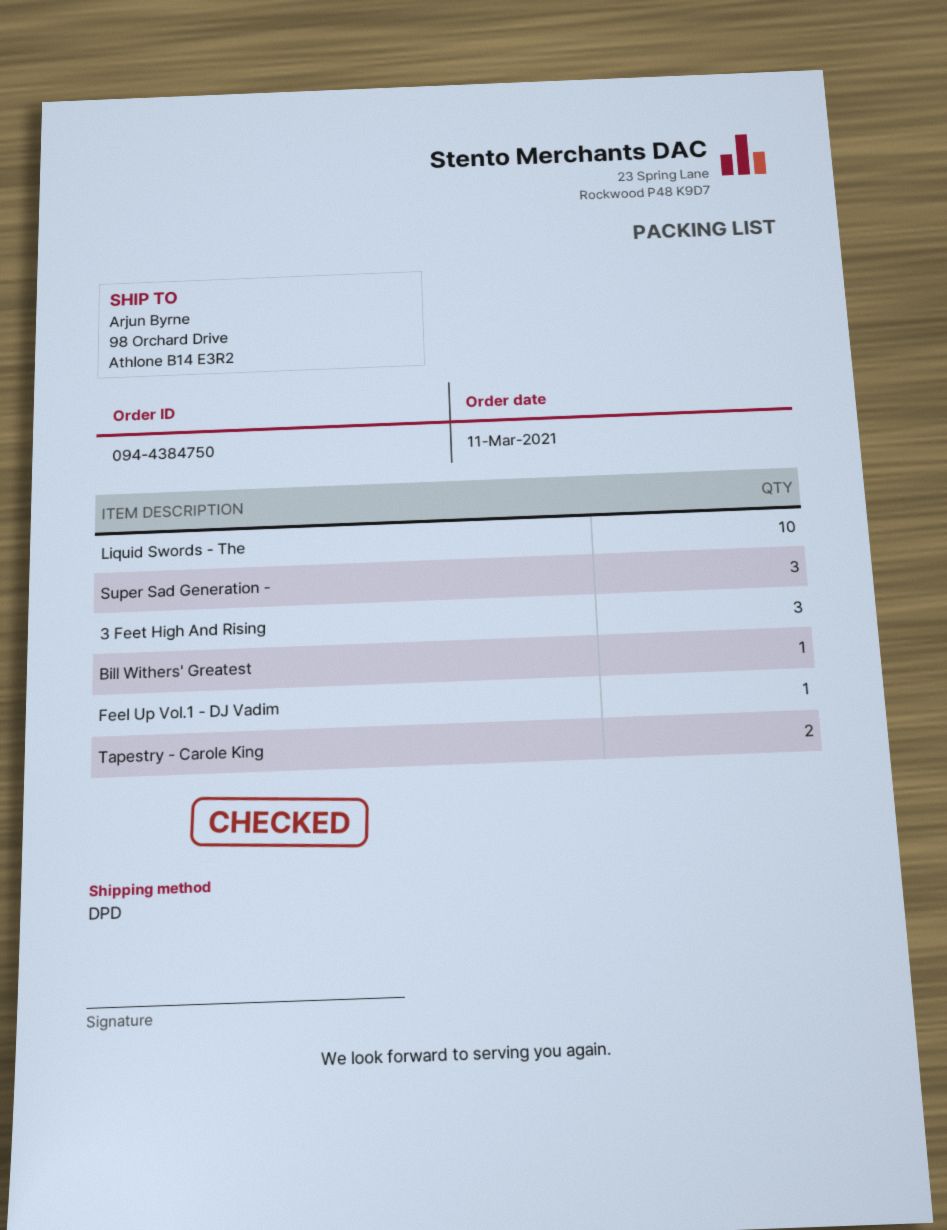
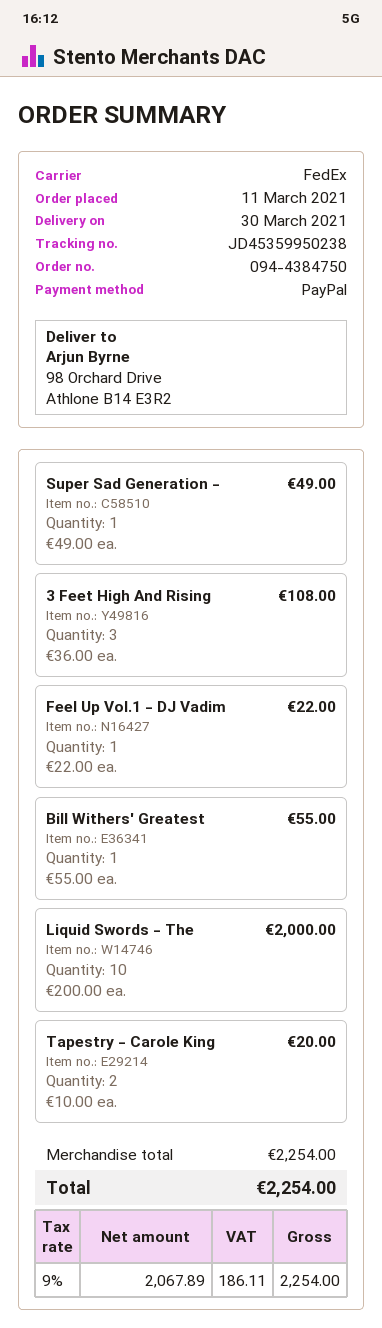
shipping method: DPD -> FedEx
Super Sad Generation -: 3 -> 1

